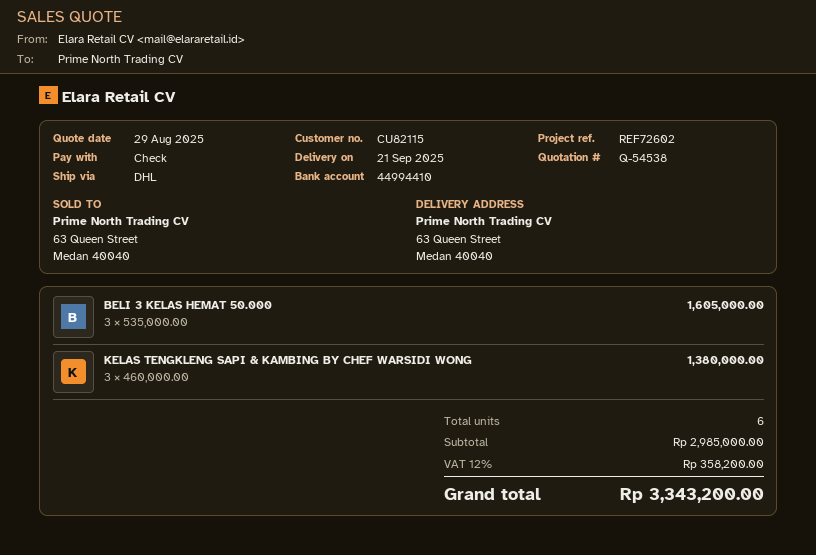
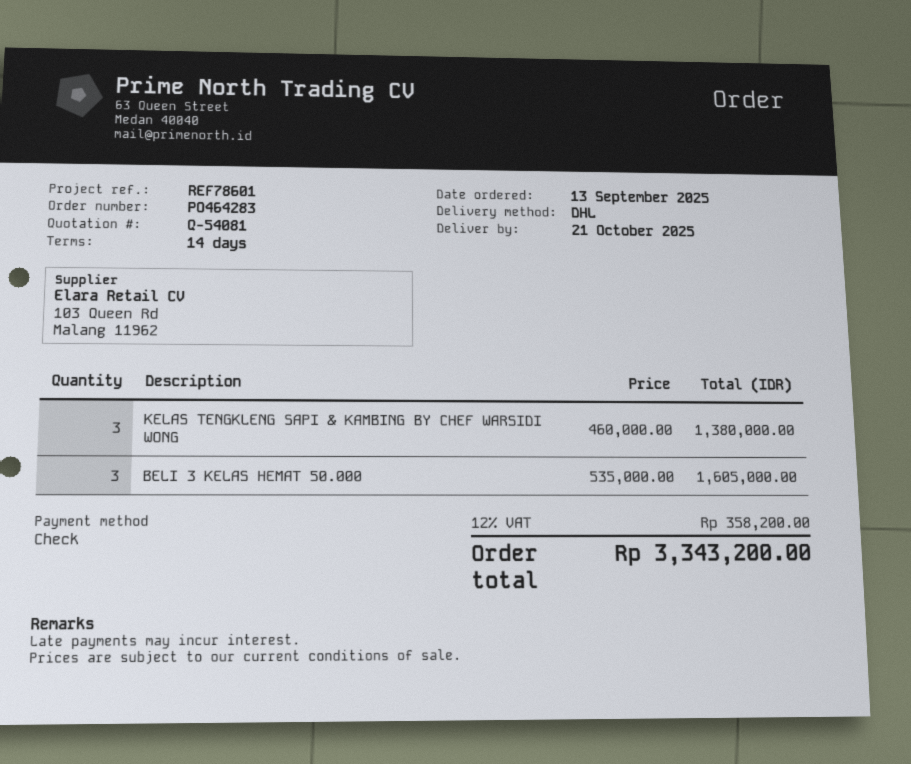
quote number: Q-54538 -> Q-54081
delivery date: 2025-09-21 -> 2025-10-21
reference: REF72602 -> REF78601

